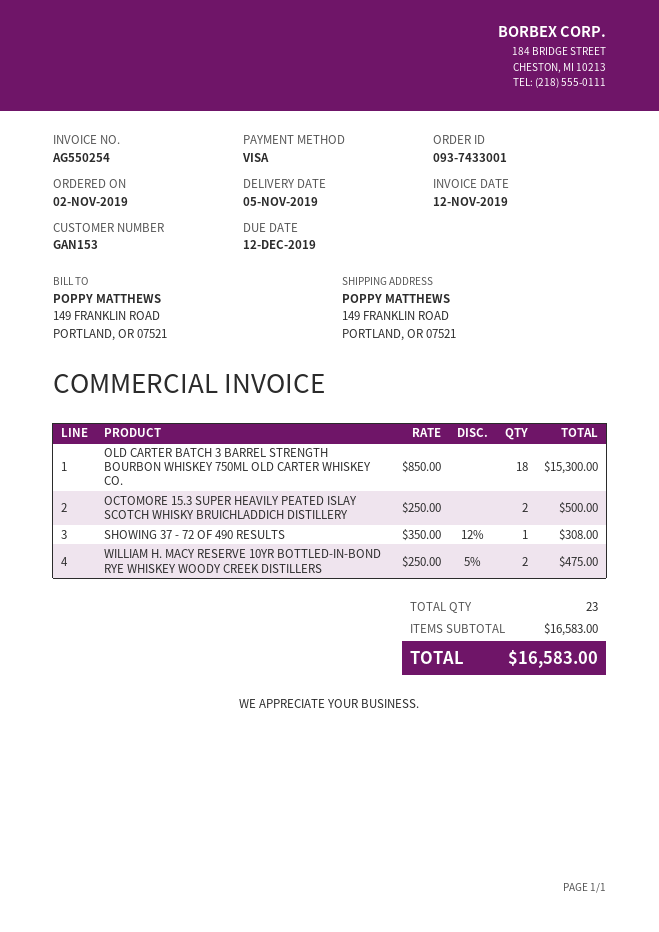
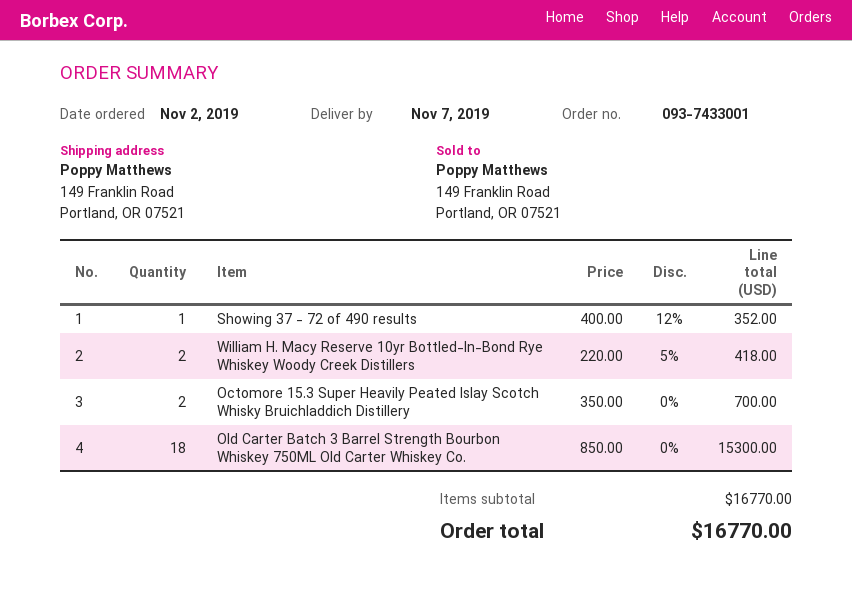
delivery date: 2019-11-05 -> 2019-11-07
OCTOMORE 15.3 SUPER HEAVILY PEATED ISLAY SCOTCH WHISKY BRUICHLADDICH DISTILLERY: 2 x 250.00 = 500.00 -> 2 x 350.00 = 700.00
SHOWING 37 - 72 OF 490 RESULTS: 1 x 350.00 - 12% = 308.00 -> 1 x 400.00 - 12% = 352.00
WILLIAM H. MACY RESERVE 10YR BOTTLED-IN-BOND RYE WHISKEY WOODY CREEK DISTILLERS: 2 x 250.00 - 5% = 475.00 -> 2 x 220.00 - 5% = 418.00
subtotal: 16583.00 -> 16770.00
total: 16583.00 -> 16770.00

